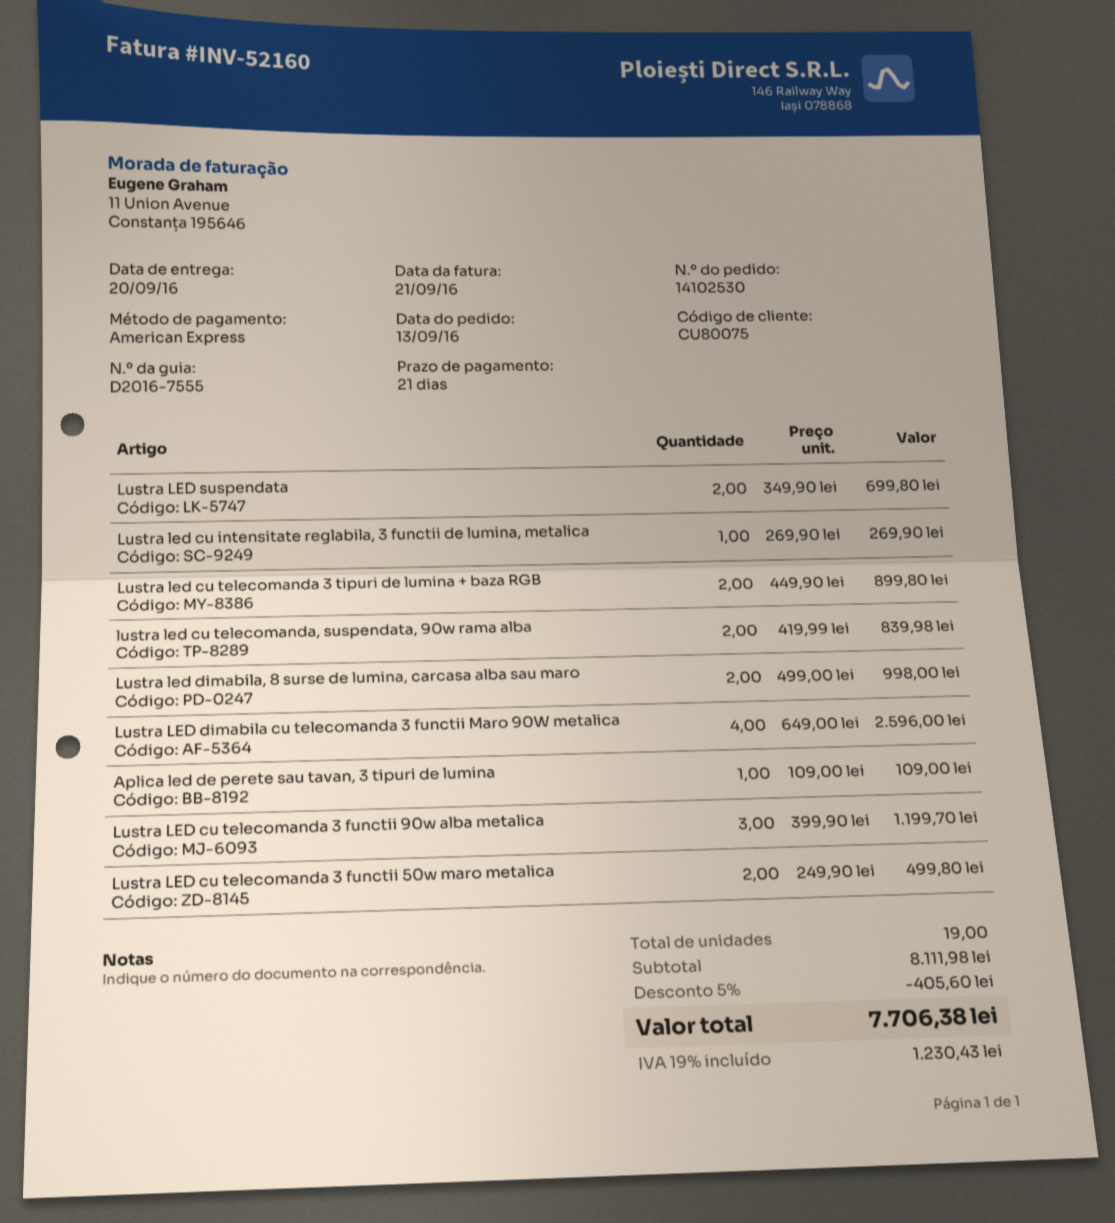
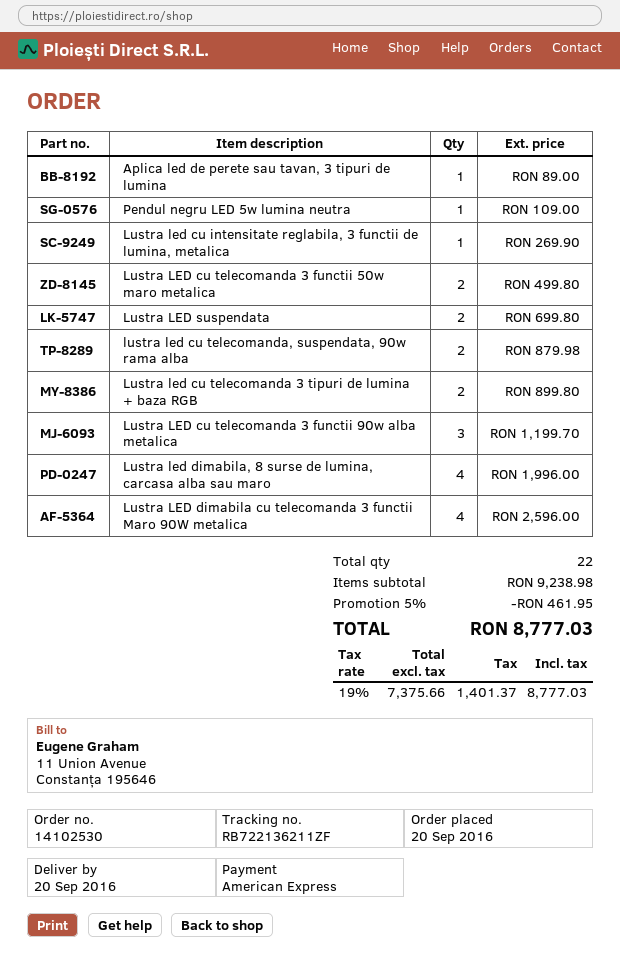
order date: 2016-09-13 -> 2016-09-20
lustra led cu telecomanda, suspendata, 90w rama alba: 2 for 839.98 -> 2 for 879.98
Lustra led dimabila, 8 surse de lumina, carcasa alba sau maro: 2 for 998.00 -> 4 for 1996.00
Aplica led de perete sau tavan, 3 tipuri de lumina: 1 for 109.00 -> 1 for 89.00
Pendul negru LED 5w lumina neutra: none -> 1 for 109.00
total quantity: 19 -> 22
subtotal: 8111.98 -> 9238.98
discount: 5% = 405.60 -> 5% = 461.95
tax: 19% = 1230.43 -> 19% = 1401.37
total: 7706.38 -> 8777.03

